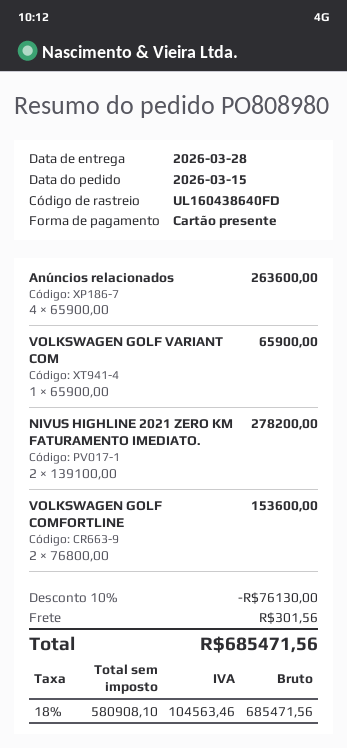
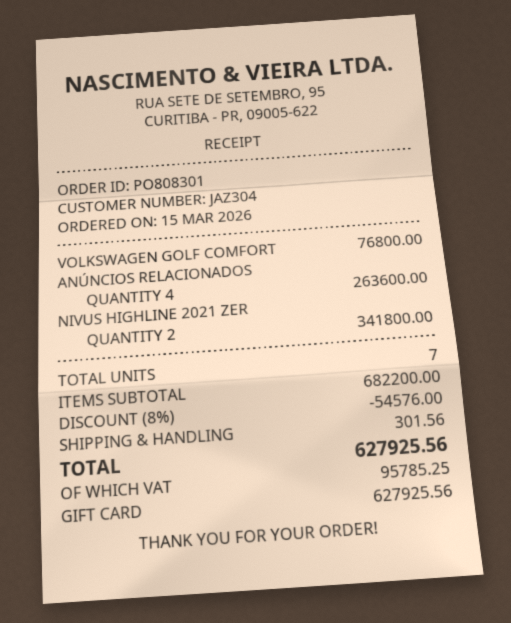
order number: PO808980 -> PO808301
VOLKSWAGEN GOLF VARIANT COM: 1 for 65900.00 -> none
NIVUS HIGHLINE 2021 ZERO KM FATURAMENTO IMEDIATO.: 2 for 278200.00 -> 2 for 341800.00
VOLKSWAGEN GOLF COMFORTLINE: 2 for 153600.00 -> 1 for 76800.00
discount: 10% = 76130.00 -> 8% = 54576.00
tax: 104563.46 -> 95785.25
total: 685471.56 -> 627925.56

